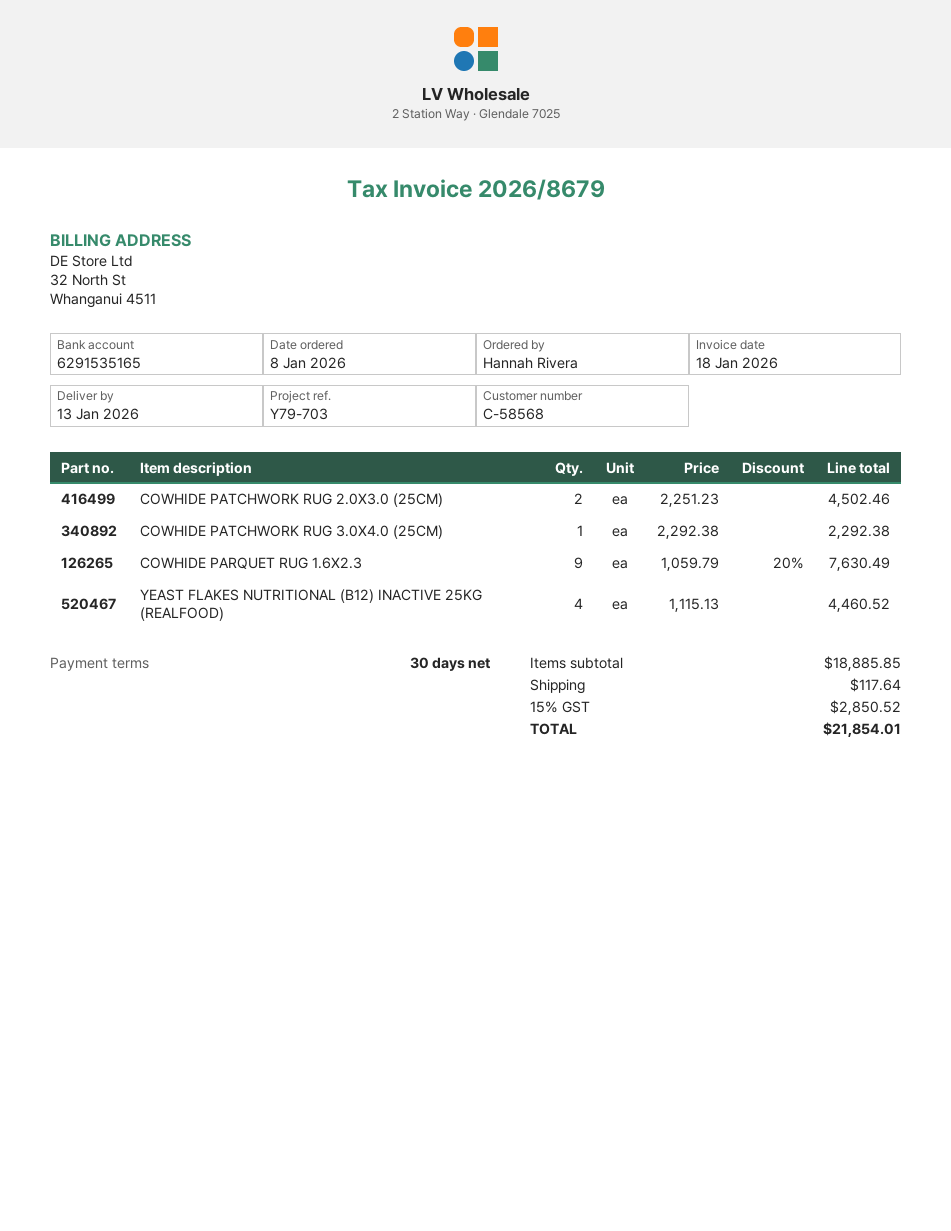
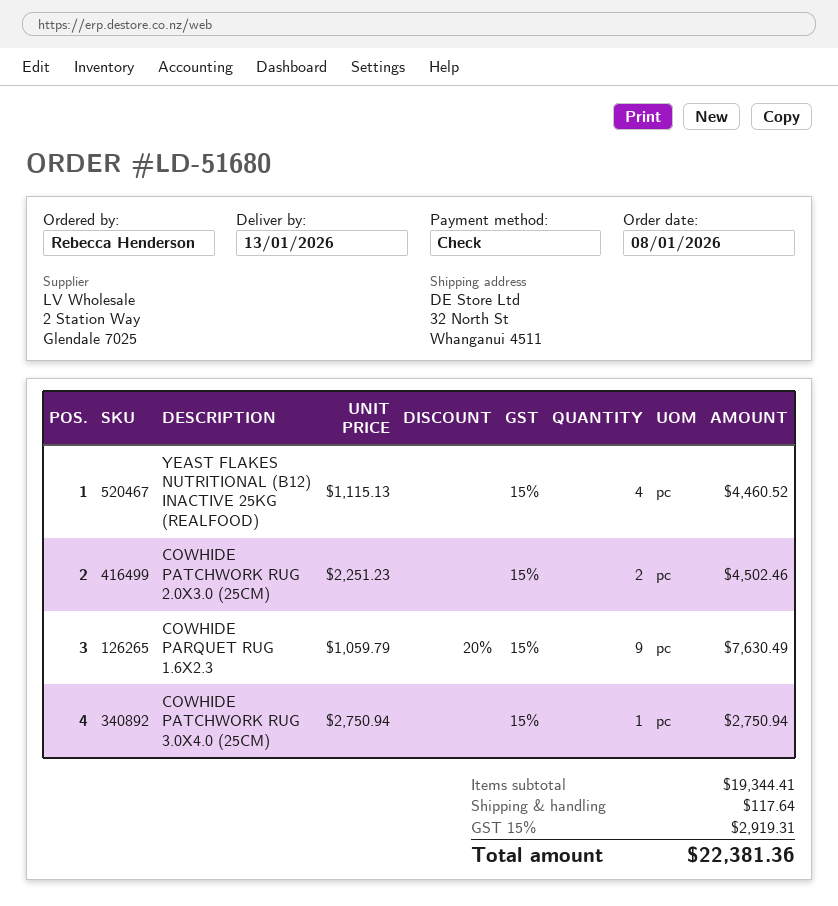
ordered by: Hannah Rivera -> Rebecca Henderson
COWHIDE PATCHWORK RUG 3.0X4.0 (25CM): 1 x 2292.38 = 2292.38 -> 1 x 2750.94 = 2750.94
subtotal: 18885.85 -> 19344.41
tax: 15% = 2850.52 -> 15% = 2919.31
total: 21854.01 -> 22381.36

